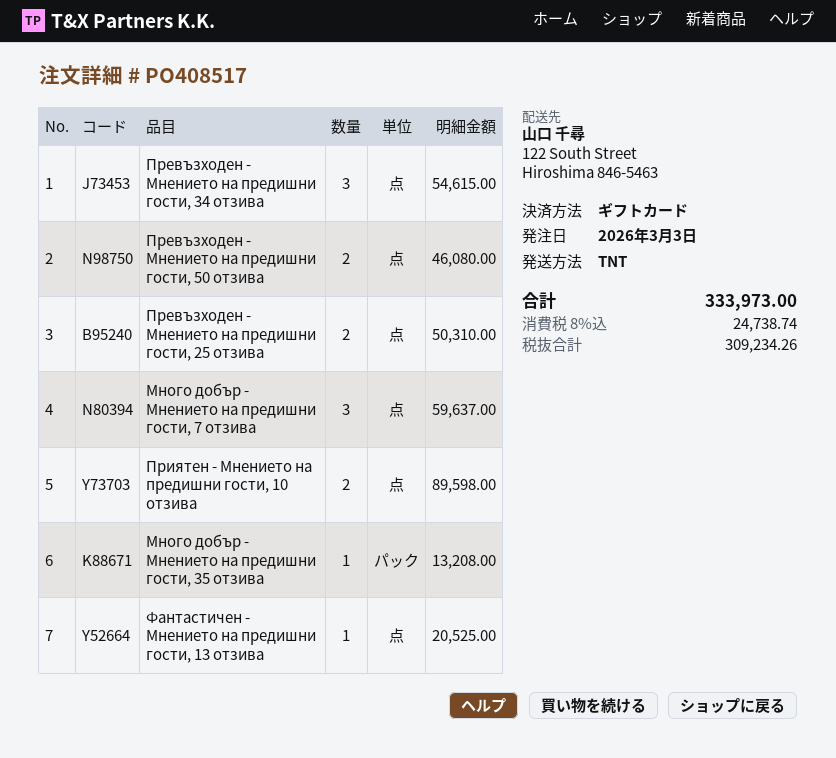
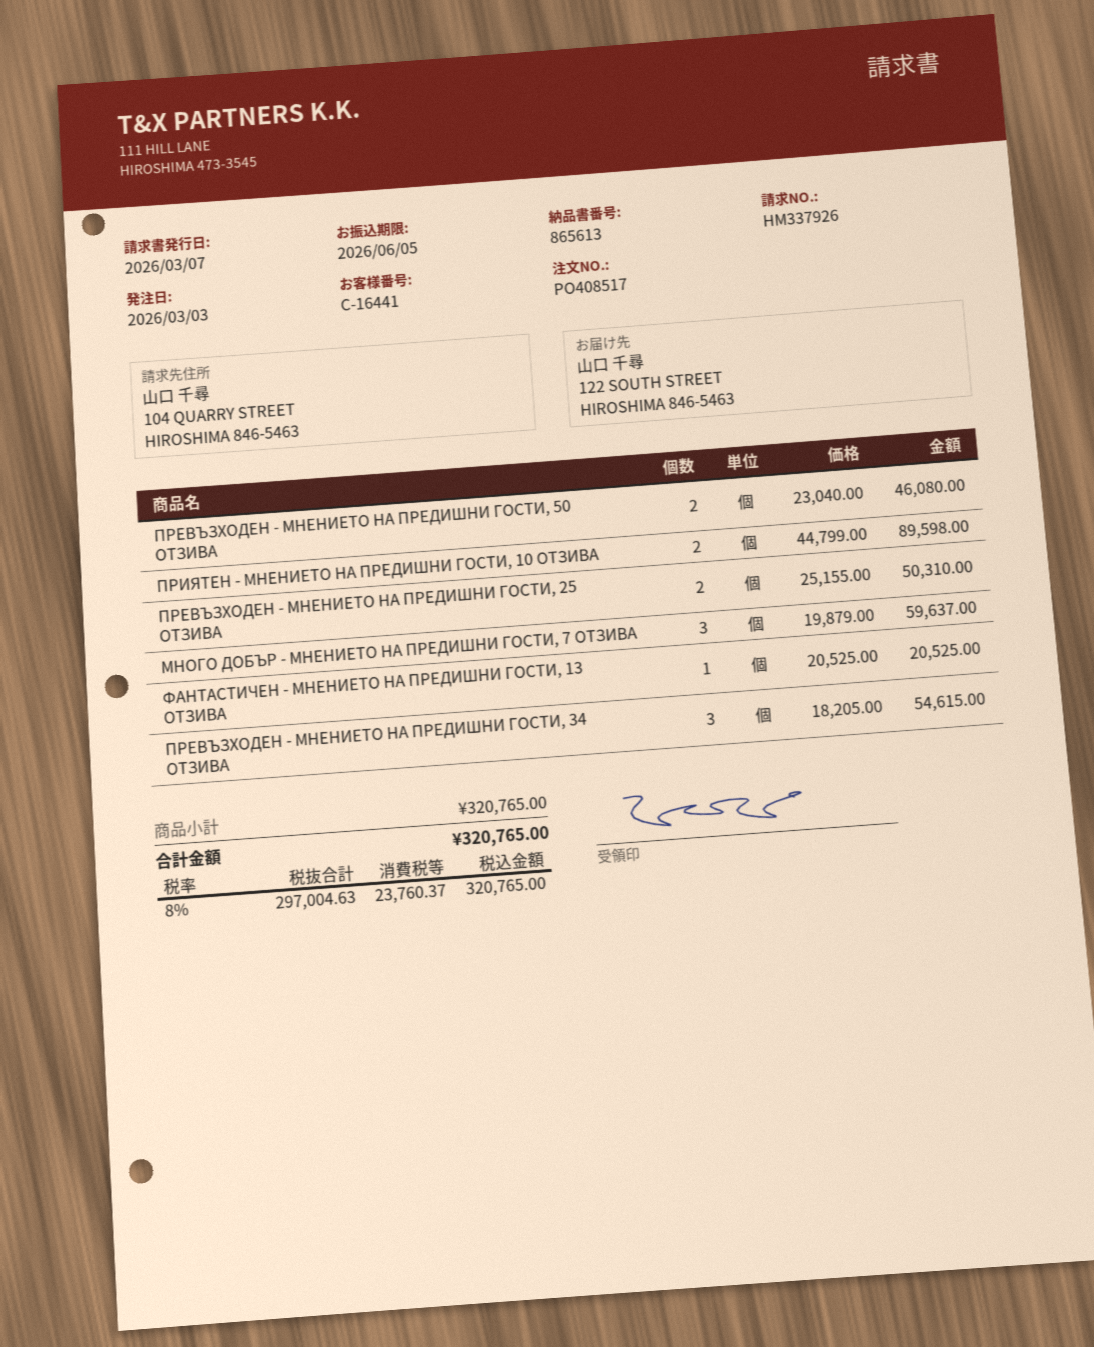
Много добър - Мнението на предишни гости, 35 отзива: 1 for 13208.00 -> none
net: 309234.26 -> 297004.63
tax: 8% = 24738.74 -> 8% = 23760.37
total: 333973.00 -> 320765.00

